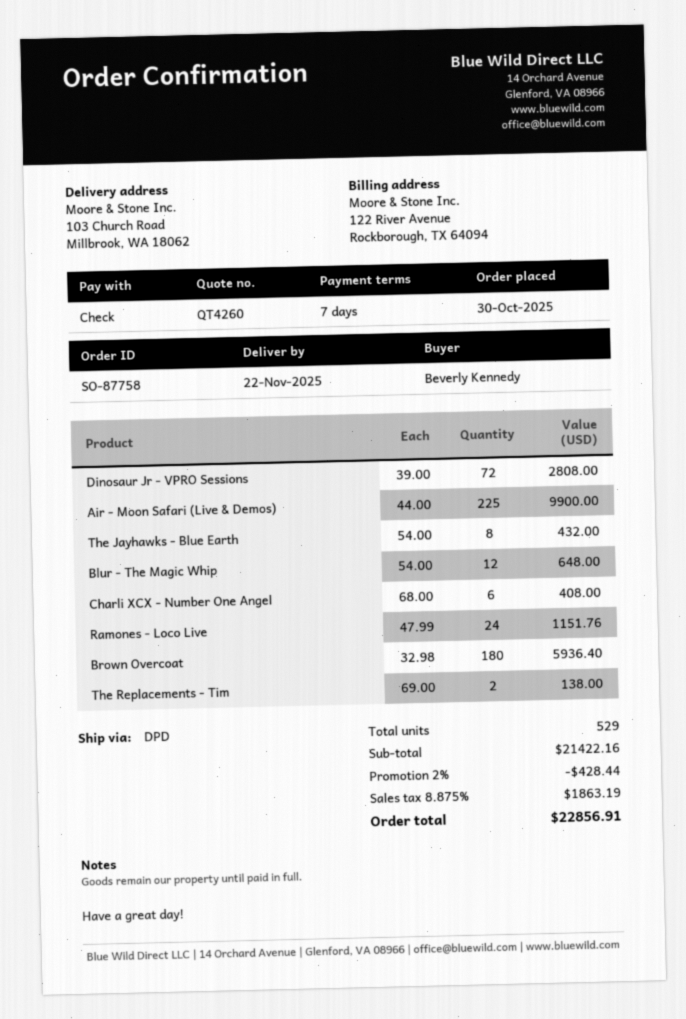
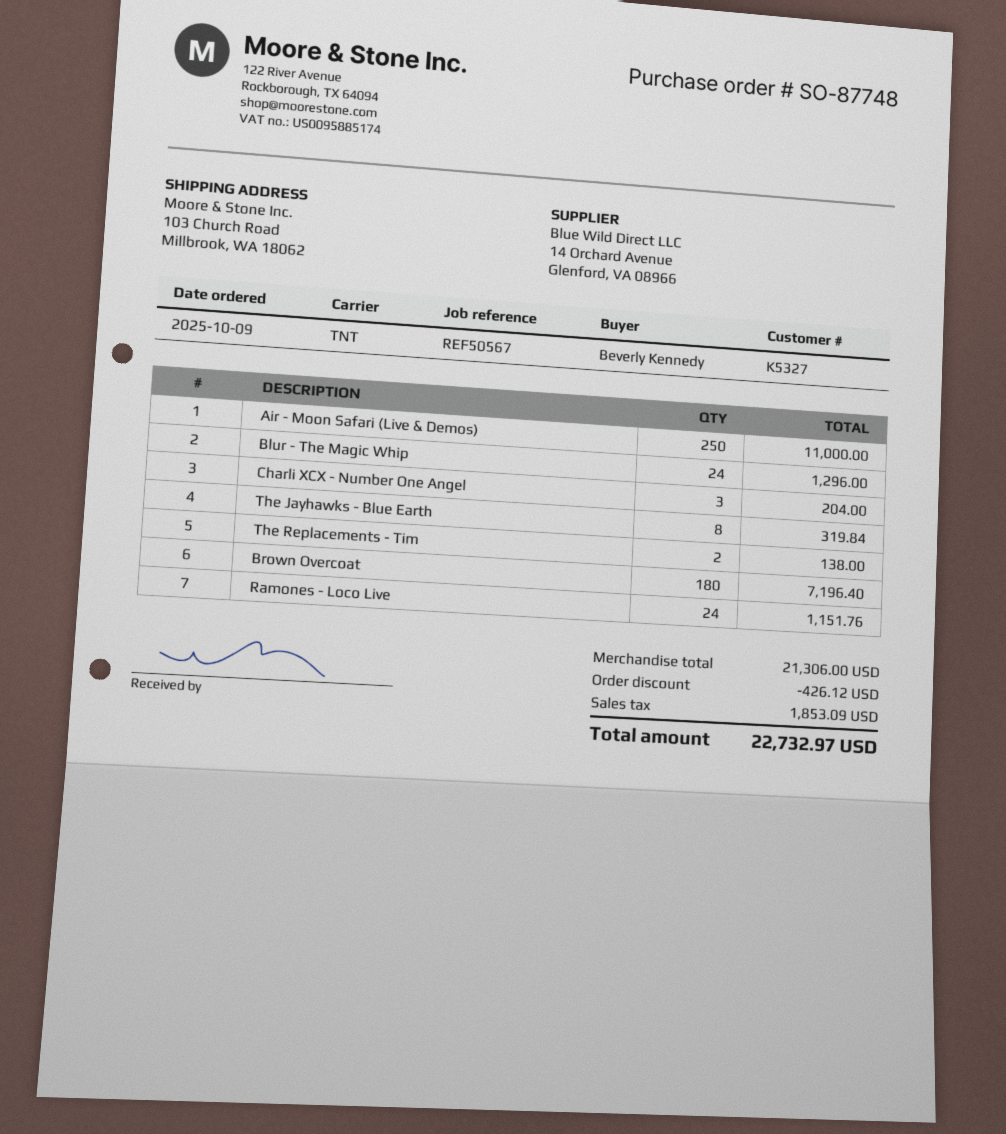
order number: SO-87758 -> SO-87748
order date: 2025-10-30 -> 2025-10-09
shipping method: DPD -> TNT
Dinosaur Jr - VPRO Sessions: 72 for 2808.00 -> none
Air - Moon Safari (Live & Demos): 225 for 9900.00 -> 250 for 11000.00
The Jayhawks - Blue Earth: 8 for 432.00 -> 8 for 319.84
Blur - The Magic Whip: 12 for 648.00 -> 24 for 1296.00
Charli XCX - Number One Angel: 6 for 408.00 -> 3 for 204.00
Brown Overcoat: 180 for 5936.40 -> 180 for 7196.40
subtotal: 21422.16 -> 21306.00
discount: 428.44 -> 426.12
tax: 1863.19 -> 1853.09
total: 22856.91 -> 22732.97

